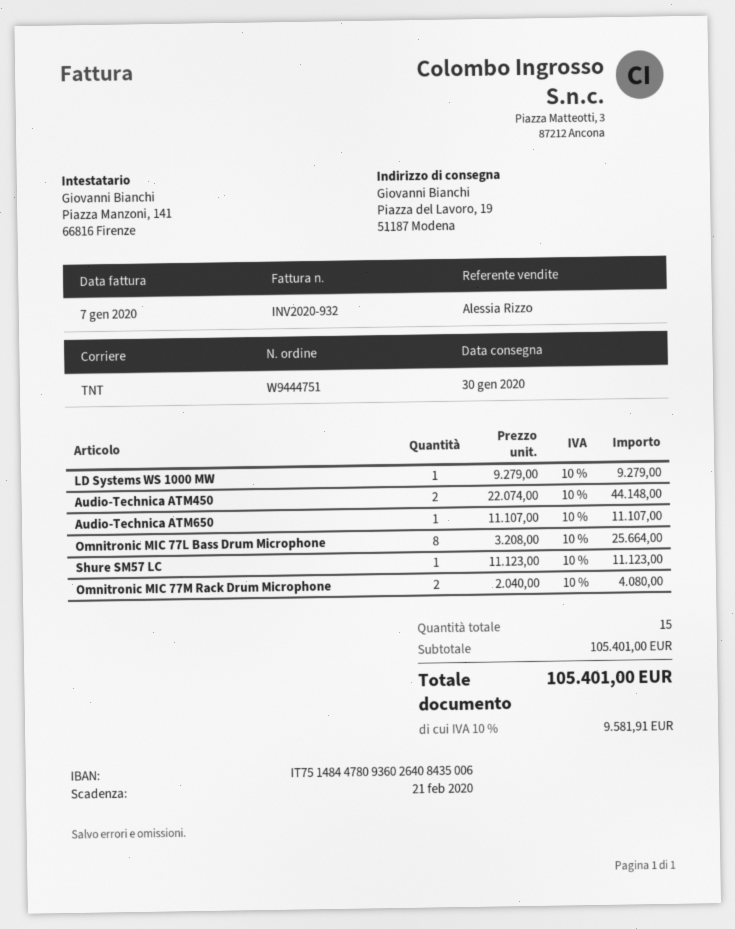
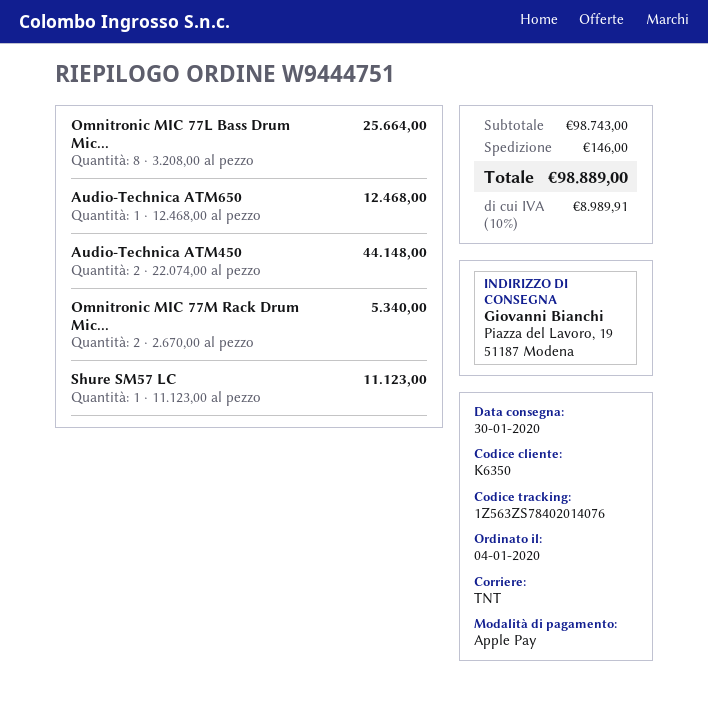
LD Systems WS 1000 MW: 1 x 9279.00 = 9279.00 -> none
Audio-Technica ATM650: 1 x 11107.00 = 11107.00 -> 1 x 12468.00 = 12468.00
Omnitronic MIC 77M Rack Drum Microphone: 2 x 2040.00 = 4080.00 -> 2 x 2670.00 = 5340.00
subtotal: 105401.00 -> 98743.00
shipping: none -> 146.00
tax: 10% = 9581.91 -> 10% = 8989.91
total: 105401.00 -> 98889.00

